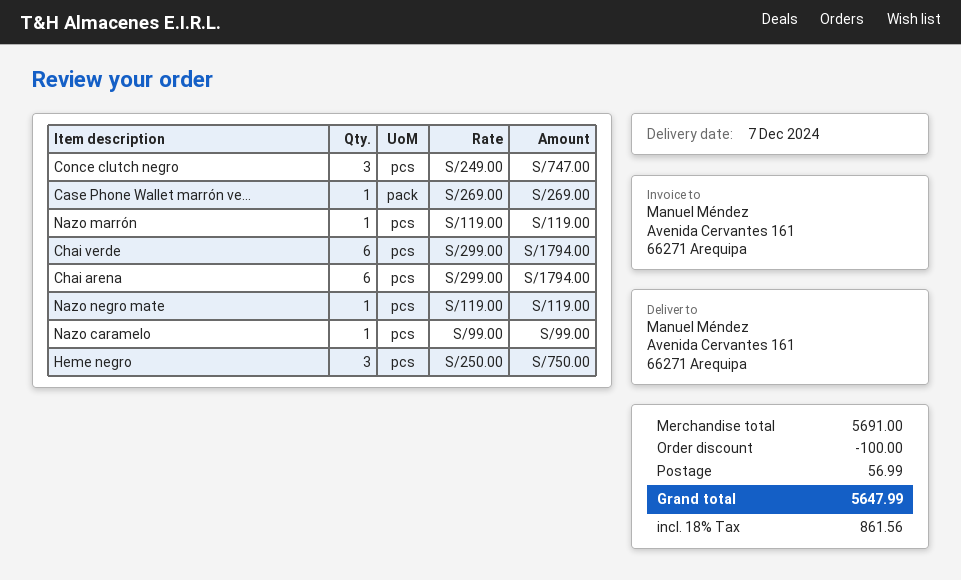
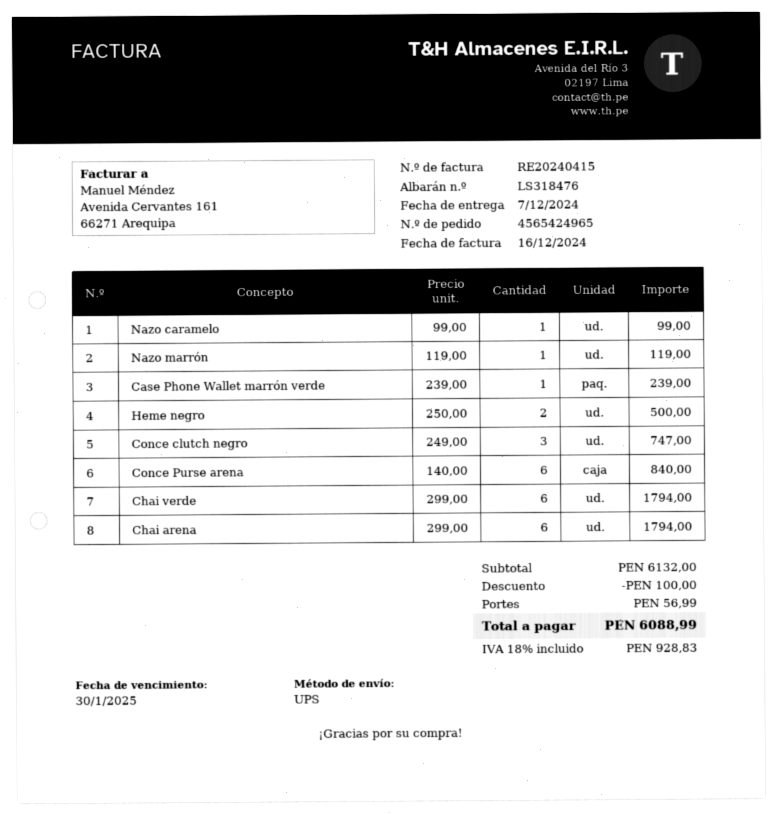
Case Phone Wallet marrón ve...: 1 x 269.00 = 269.00 -> 1 x 239.00 = 239.00
Nazo negro mate: 1 x 119.00 = 119.00 -> none
Heme negro: 3 x 250.00 = 750.00 -> 2 x 250.00 = 500.00
Conce Purse arena: none -> 6 x 140.00 = 840.00
subtotal: 5691.00 -> 6132.00
tax: 18% = 861.56 -> 18% = 928.83
total: 5647.99 -> 6088.99

